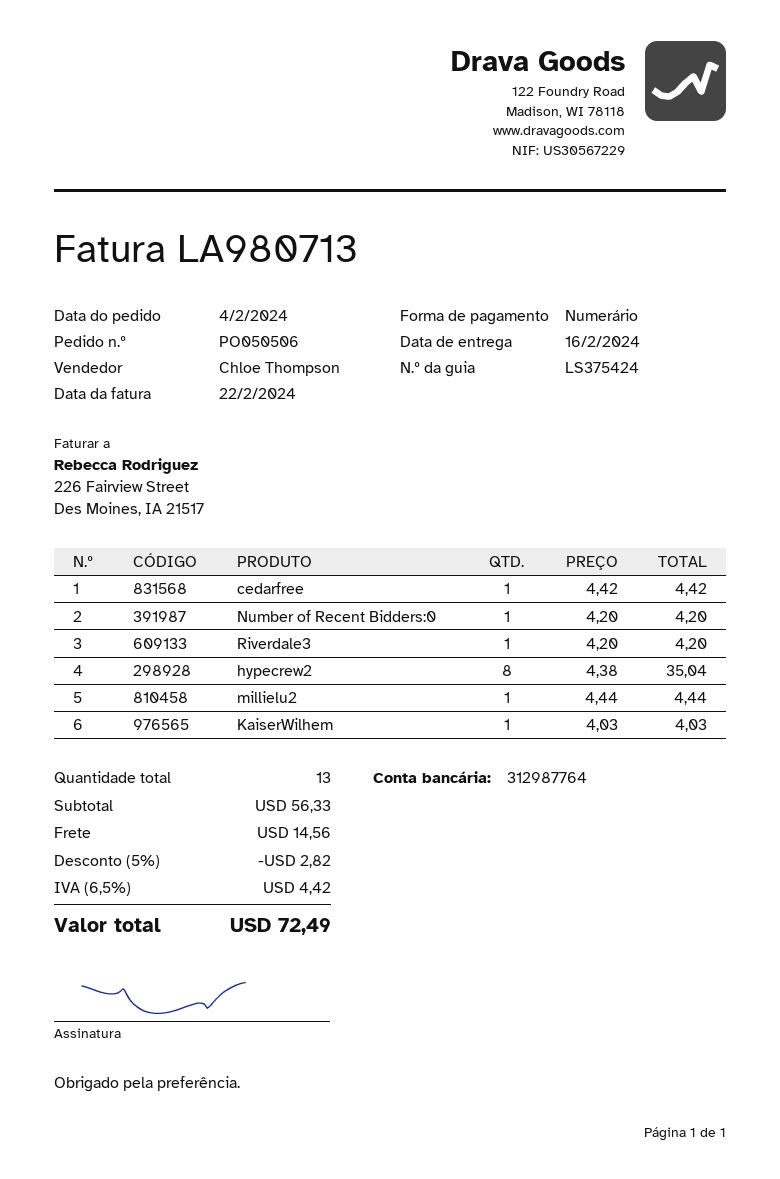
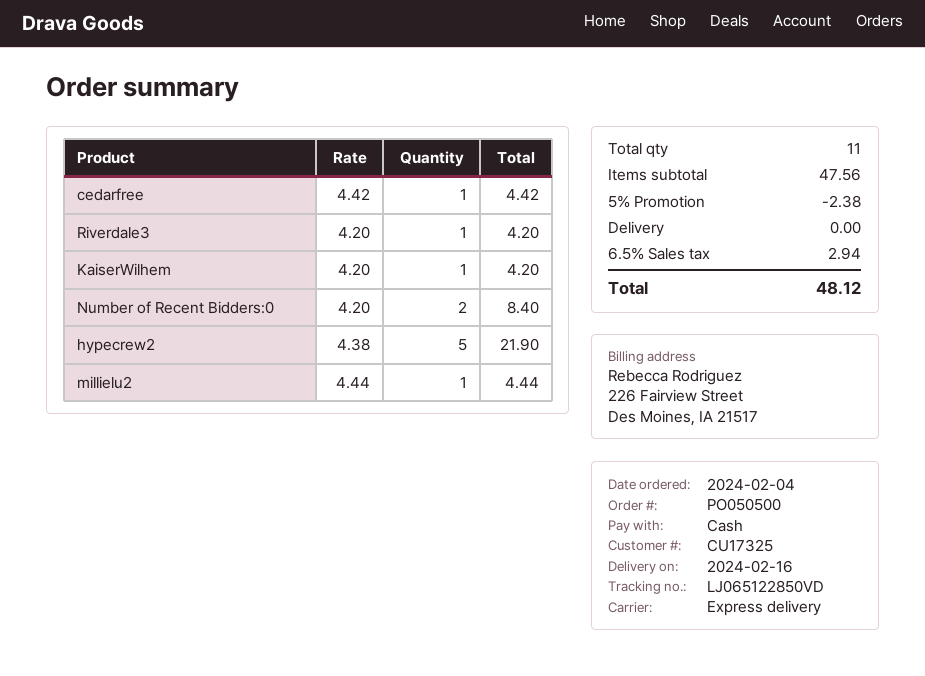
order number: PO050506 -> PO050500
Number of Recent Bidders:0: 1 x 4.20 = 4.20 -> 2 x 4.20 = 8.40
hypecrew2: 8 x 4.38 = 35.04 -> 5 x 4.38 = 21.90
KaiserWilhem: 1 x 4.03 = 4.03 -> 1 x 4.20 = 4.20
total quantity: 13 -> 11
subtotal: 56.33 -> 47.56
discount: 5% = 2.82 -> 5% = 2.38
shipping: 14.56 -> 0.00
tax: 6.5% = 4.42 -> 6.5% = 2.94
total: 72.49 -> 48.12

